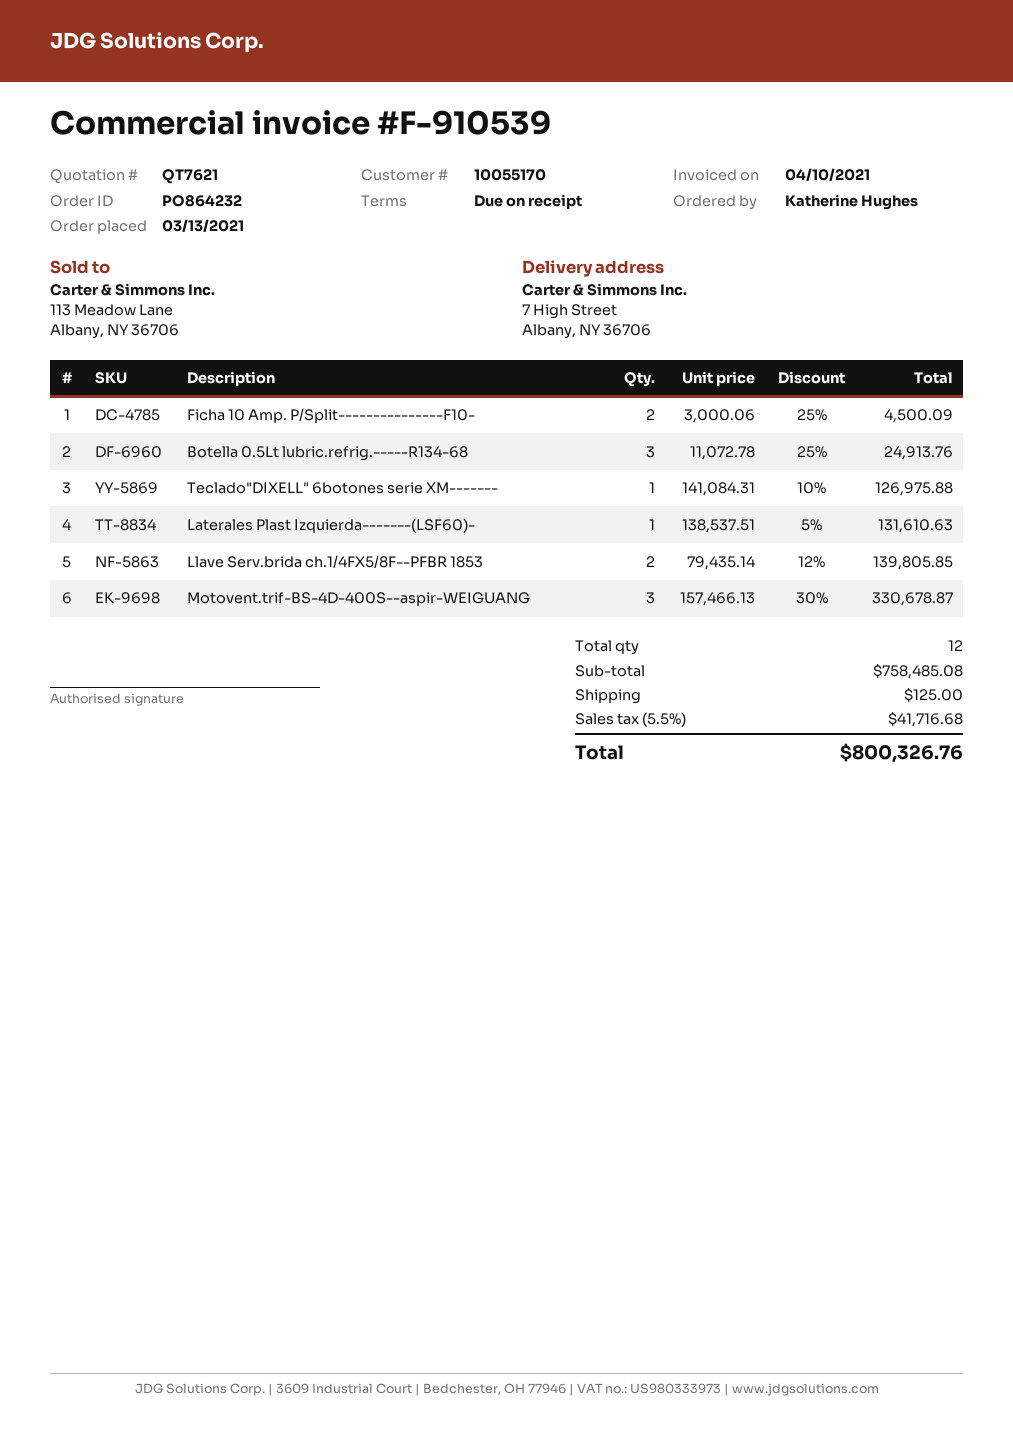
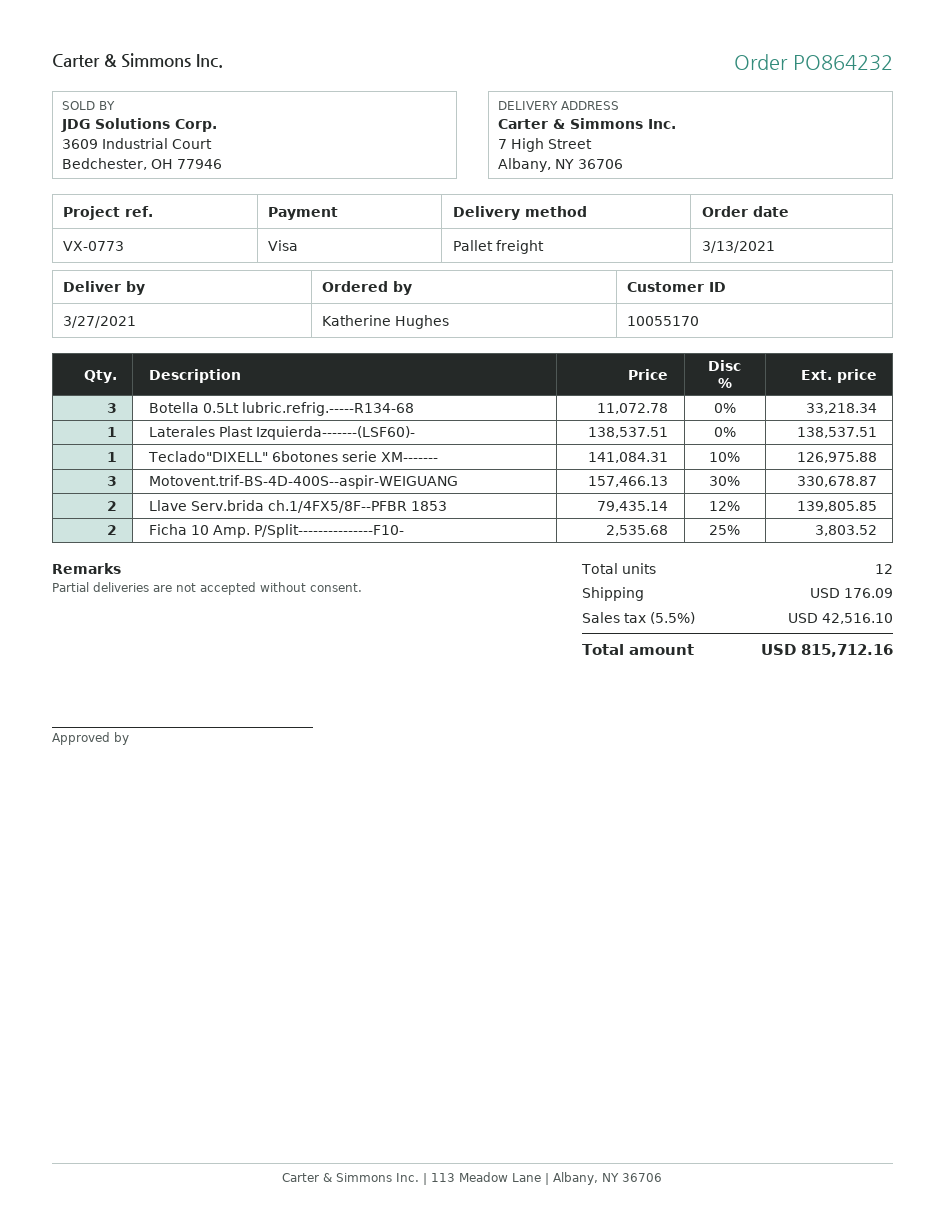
Ficha 10 Amp. P/Split---------------F10-: 2 x 3000.06 - 25% = 4500.09 -> 2 x 2535.68 - 25% = 3803.52
Botella 0.5Lt lubric.refrig.-----R134-68: 3 x 11072.78 - 25% = 24913.76 -> 3 x 11072.78 = 33218.34
Laterales Plast Izquierda-------(LSF60)-: 1 x 138537.51 - 5% = 131610.63 -> 1 x 138537.51 = 138537.51
shipping: 125.00 -> 176.09
tax: 5.5% = 41716.68 -> 5.5% = 42516.10
total: 800326.76 -> 815712.16

